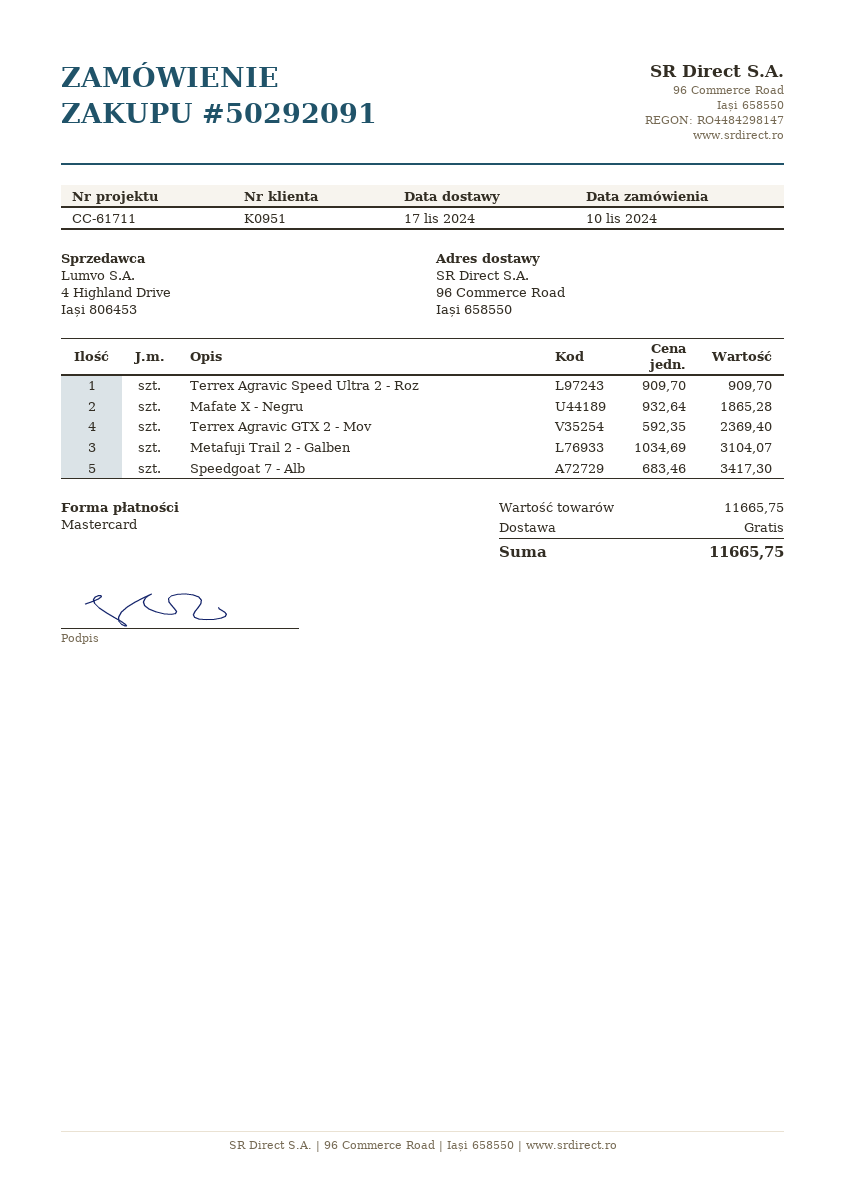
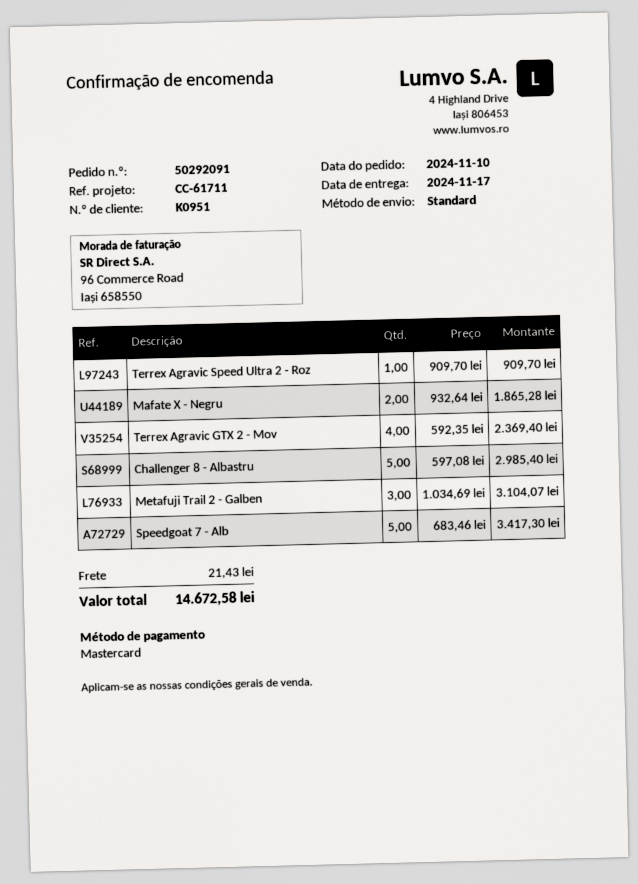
Challenger 8 - Albastru: none -> 5 x 597.08 = 2985.40
shipping: 0.00 -> 21.43
total: 11665.75 -> 14672.58

